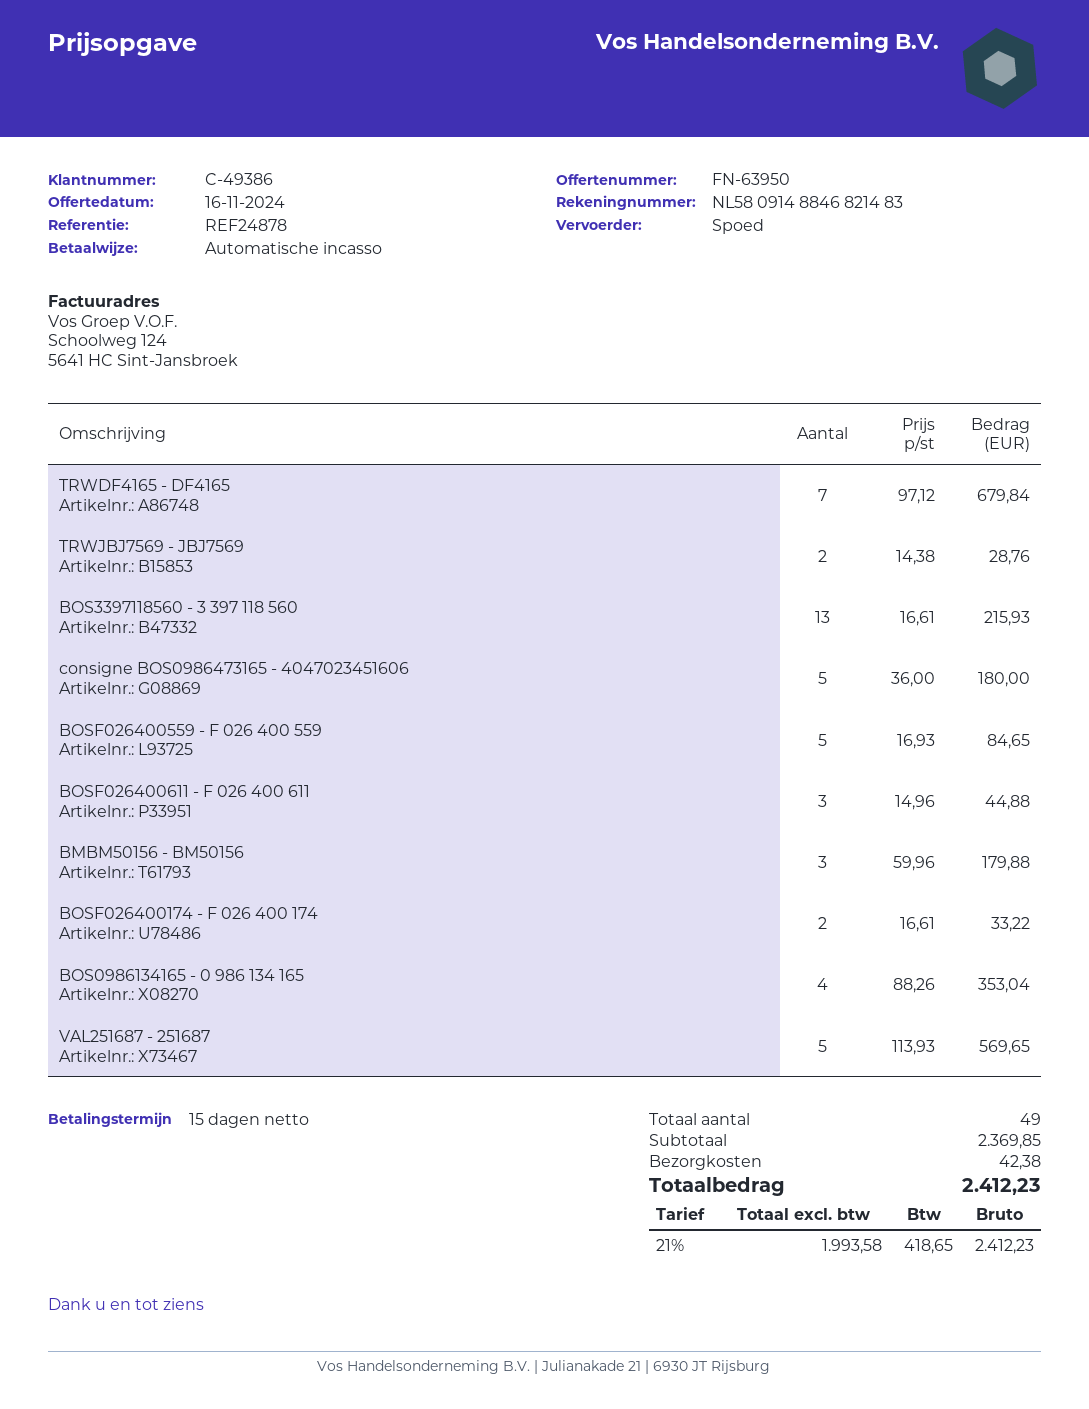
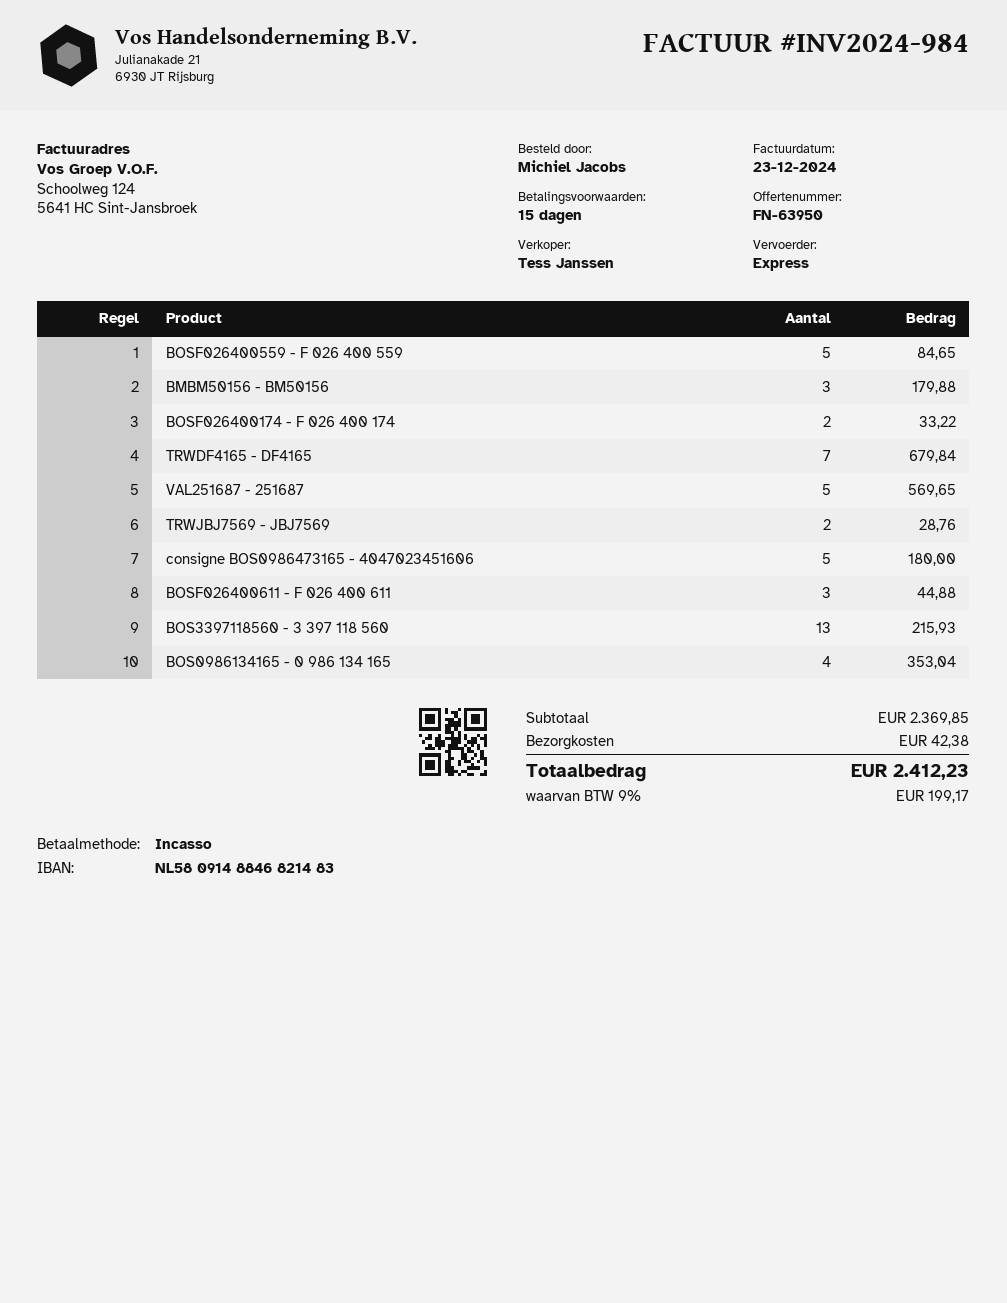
tax: 21% = 418.65 -> 9% = 199.17

